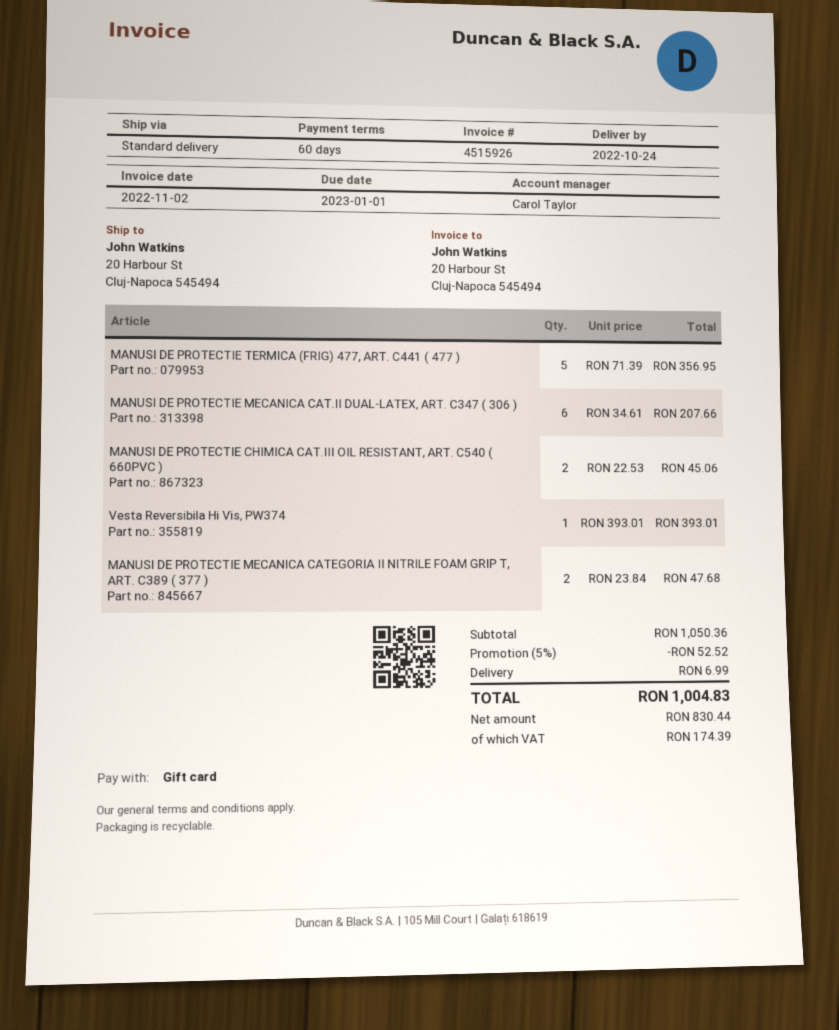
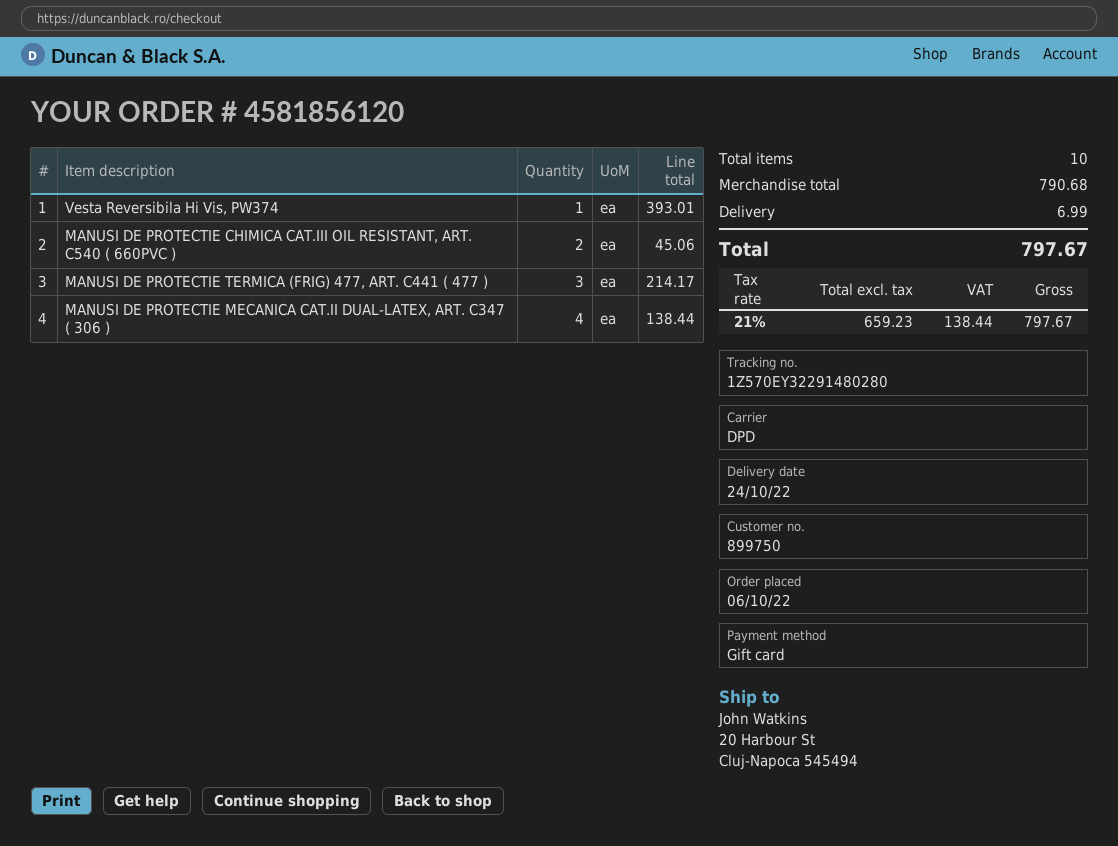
shipping method: standard -> DPD
MANUSI DE PROTECTIE TERMICA (FRIG) 477, ART. C441 ( 477 ): 5 for 356.95 -> 3 for 214.17
MANUSI DE PROTECTIE MECANICA CAT.II DUAL-LATEX, ART. C347 ( 306 ): 6 for 207.66 -> 4 for 138.44
MANUSI DE PROTECTIE MECANICA CATEGORIA II NITRILE FOAM GRIP T, ART. C389 ( 377 ): 2 for 47.68 -> none
subtotal: 1050.36 -> 790.68
discount: 5% = 52.52 -> none
net: 830.44 -> 659.23
tax: 174.39 -> 138.44
total: 1004.83 -> 797.67

